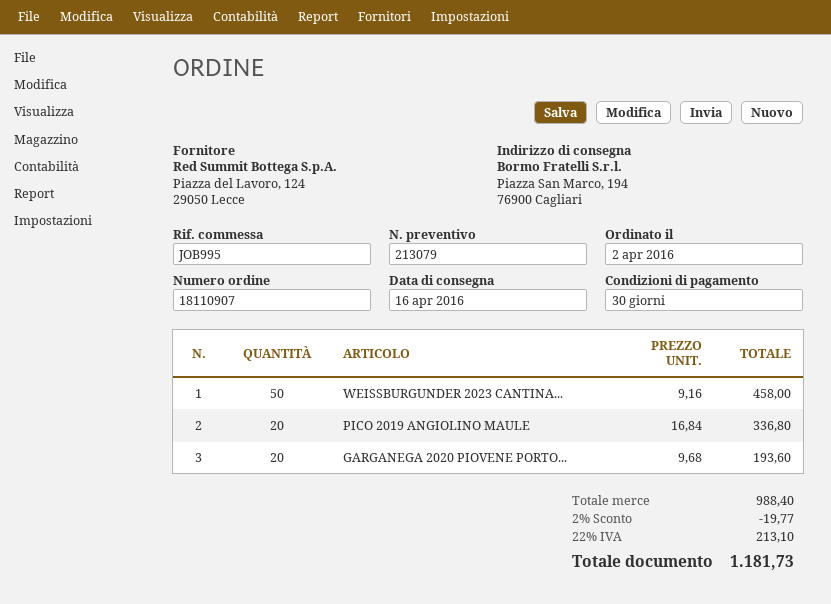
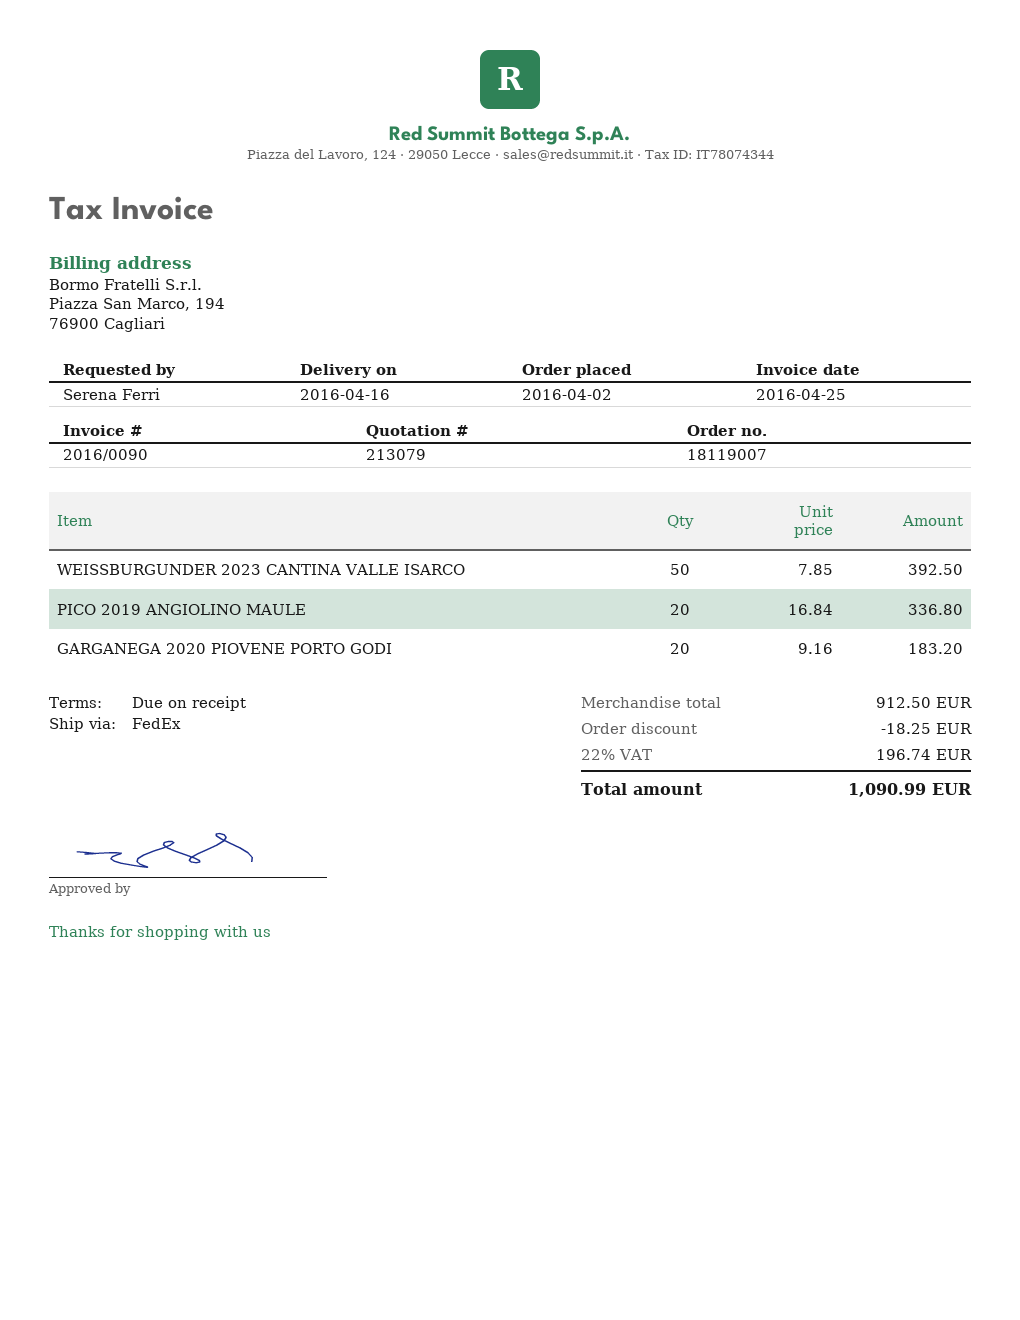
order number: 18110907 -> 18119007
payment terms: 30 days -> on receipt
WEISSBURGUNDER 2023 CANTINA...: 50 x 9.16 = 458.00 -> 50 x 7.85 = 392.50
GARGANEGA 2020 PIOVENE PORTO...: 20 x 9.68 = 193.60 -> 20 x 9.16 = 183.20
subtotal: 988.40 -> 912.50
discount: 19.77 -> 18.25
tax: 22% = 213.10 -> 22% = 196.74
total: 1181.73 -> 1090.99

